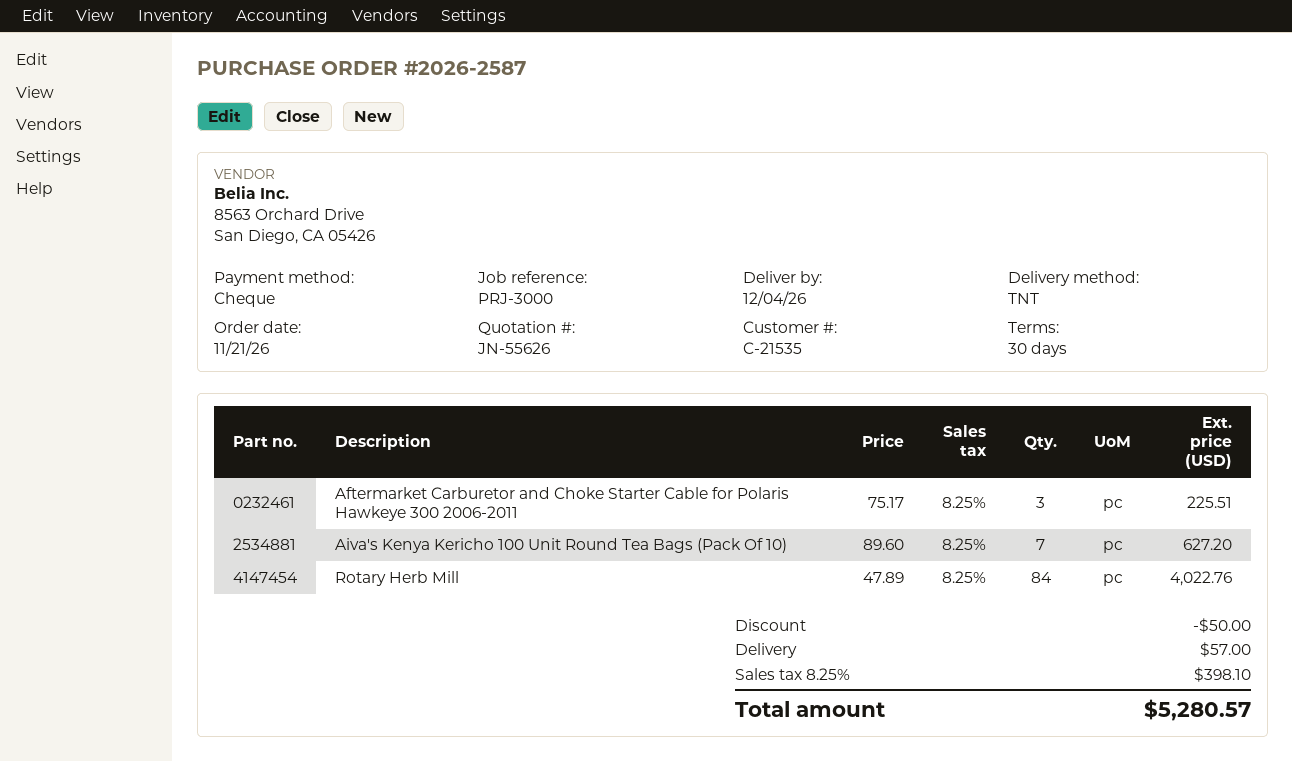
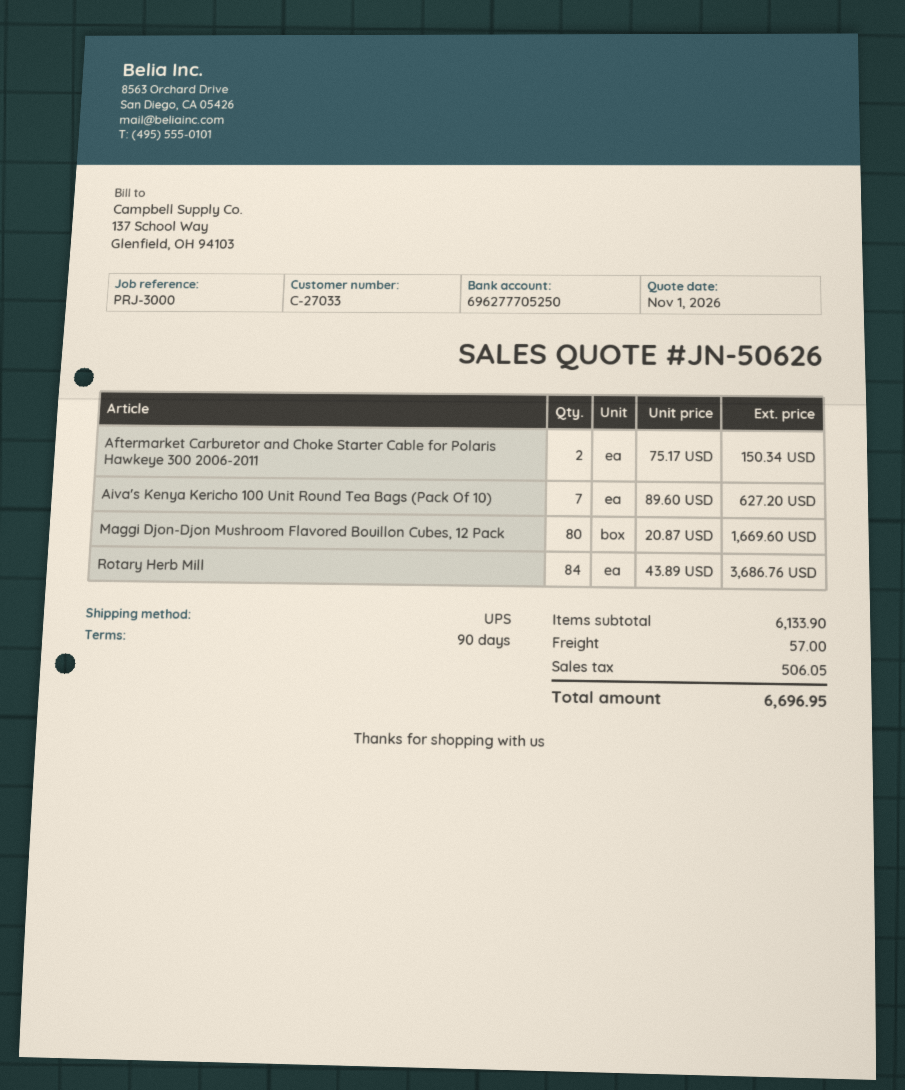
quote number: JN-55626 -> JN-50626
payment terms: 30 days -> 90 days
customer number: C-21535 -> C-27033
shipping method: TNT -> UPS
Aftermarket Carburetor and Choke Starter Cable for Polaris Hawkeye 300 2006-2011: 3 x 75.17 = 225.51 -> 2 x 75.17 = 150.34
Rotary Herb Mill: 84 x 47.89 = 4022.76 -> 84 x 43.89 = 3686.76
Maggi Djon-Djon Mushroom Flavored Bouillon Cubes, 12 Pack: none -> 80 x 20.87 = 1669.60
discount: 50.00 -> none
tax: 398.10 -> 506.05
total: 5280.57 -> 6696.95

